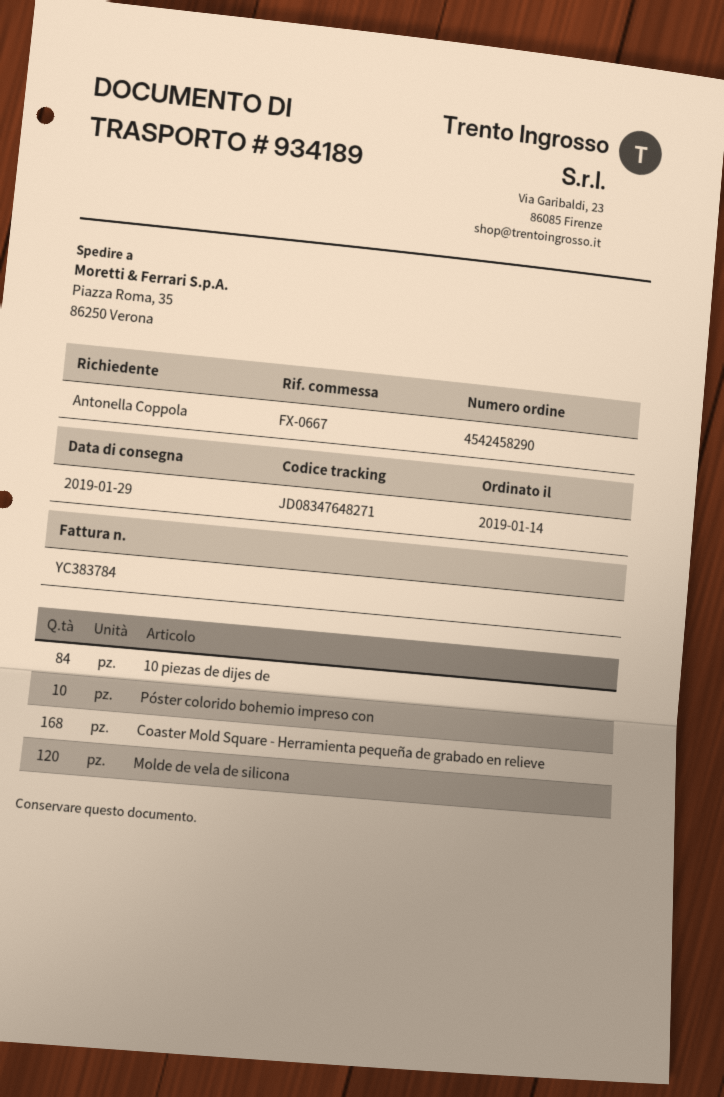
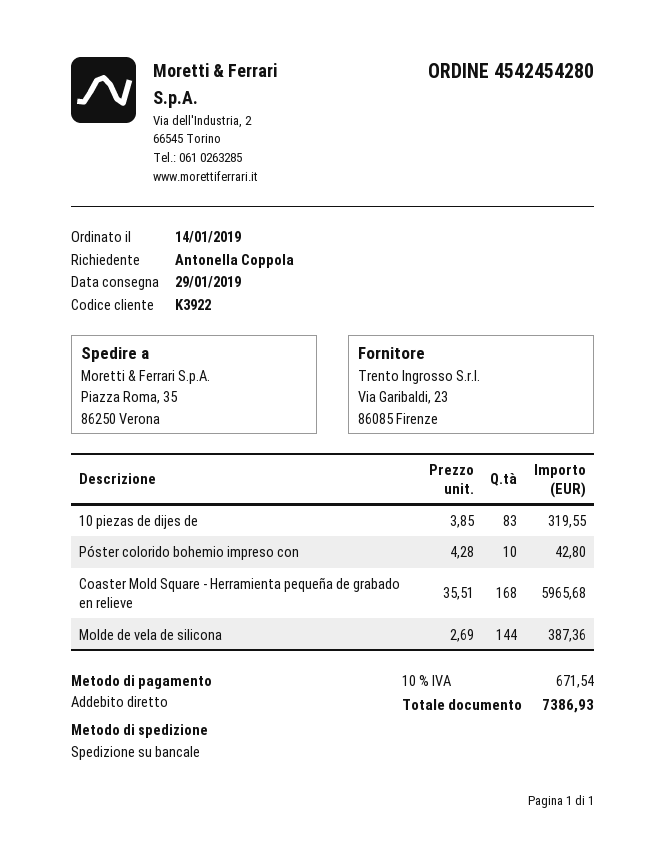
order number: 4542458290 -> 4542454280
10 piezas de dijes de: 84 -> 83
Molde de vela de silicona: 120 -> 144

